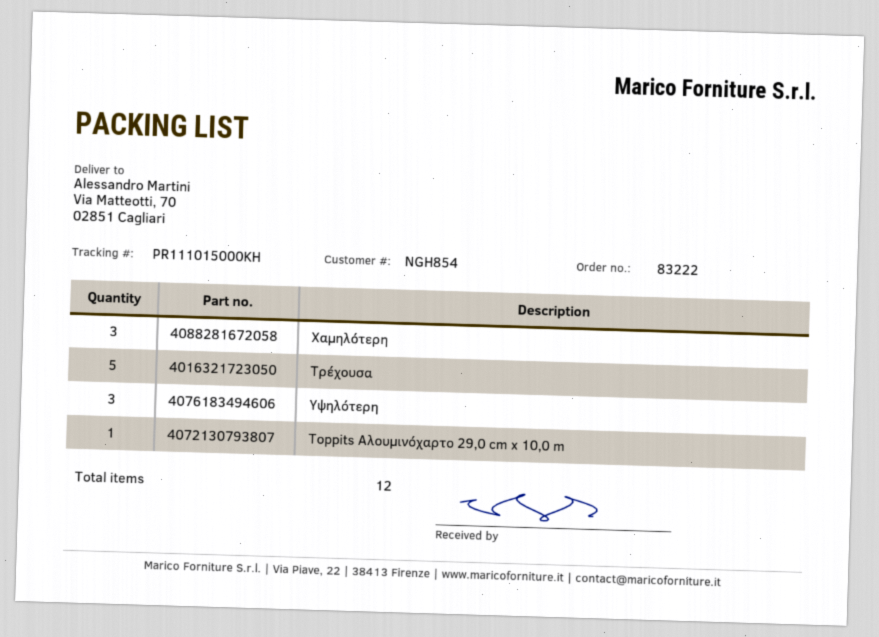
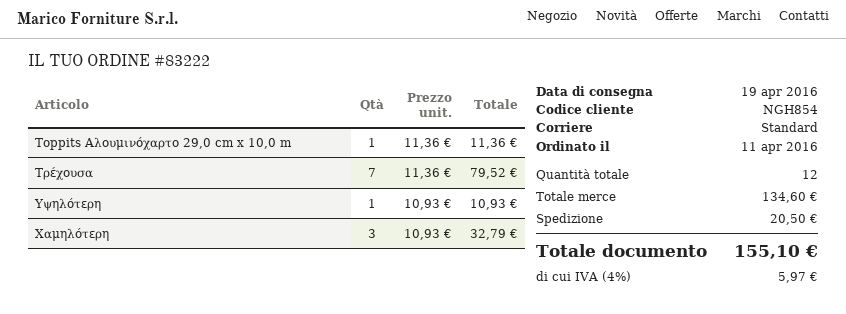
Τρέχουσα: 5 -> 7
Υψηλότερη: 3 -> 1

